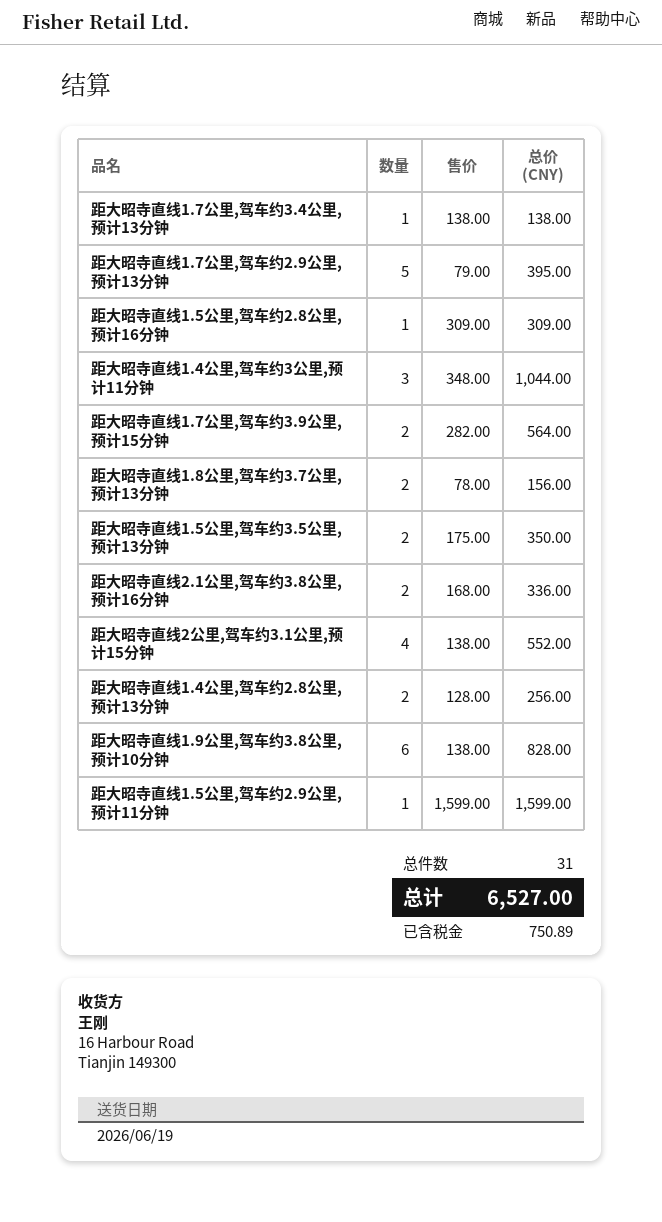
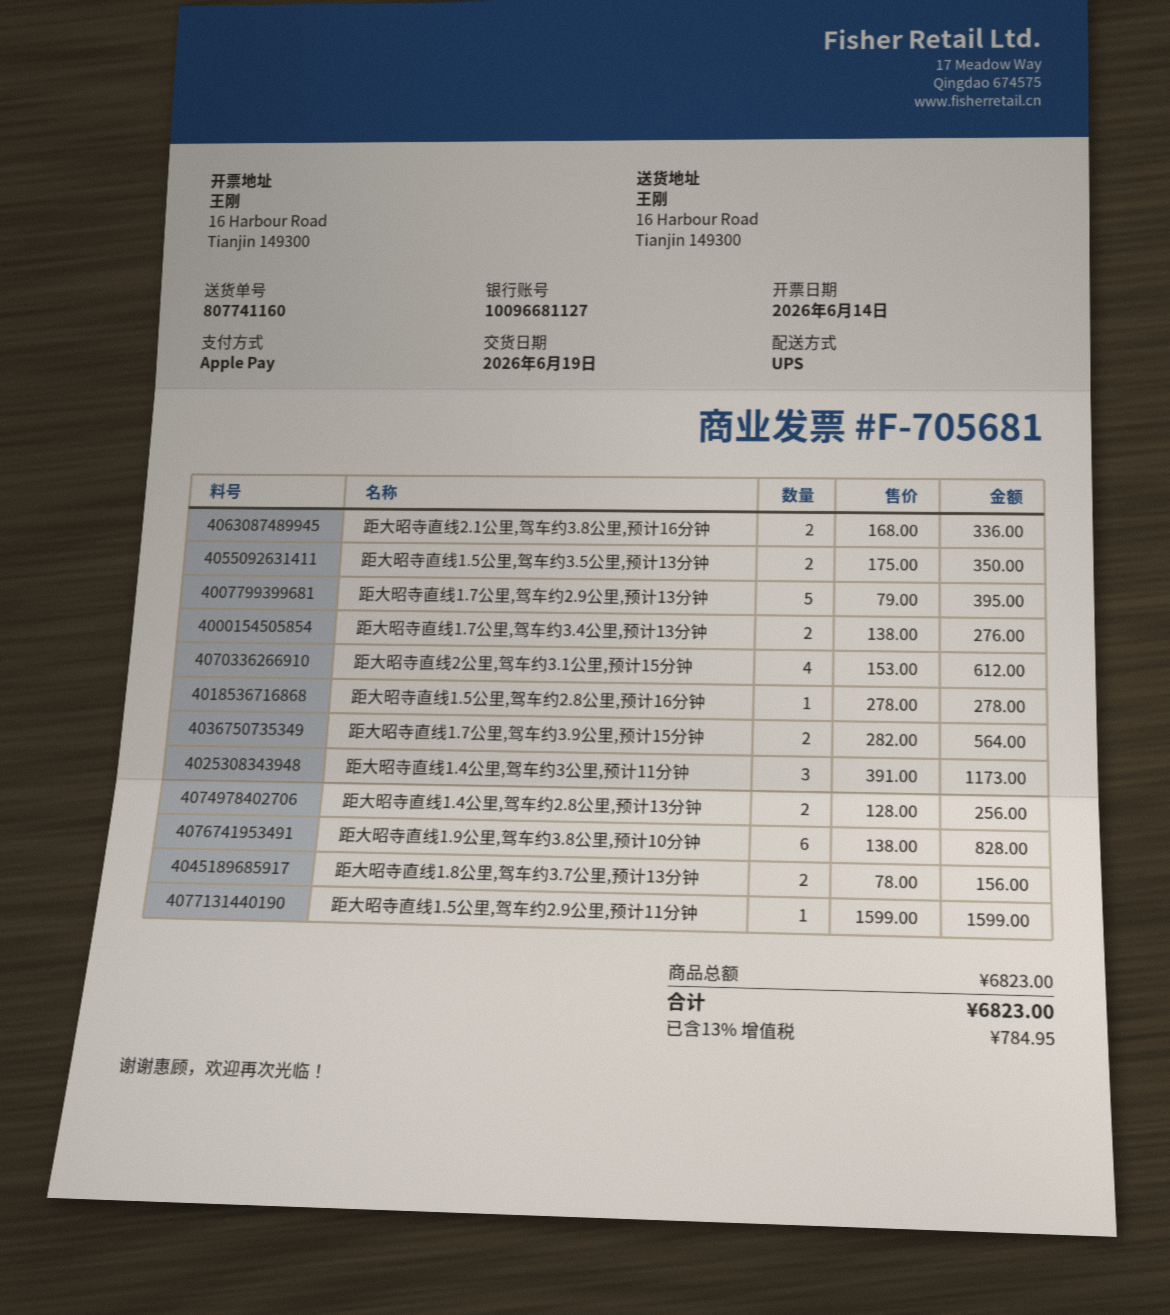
距大昭寺直线1.7公里,驾车约3.4公里,预计13分钟: 1 x 138.00 = 138.00 -> 2 x 138.00 = 276.00
距大昭寺直线1.5公里,驾车约2.8公里,预计16分钟: 1 x 309.00 = 309.00 -> 1 x 278.00 = 278.00
距大昭寺直线1.4公里,驾车约3公里,预计11分钟: 3 x 348.00 = 1044.00 -> 3 x 391.00 = 1173.00
距大昭寺直线2公里,驾车约3.1公里,预计15分钟: 4 x 138.00 = 552.00 -> 4 x 153.00 = 612.00
tax: 750.89 -> 784.95
total: 6527.00 -> 6823.00

